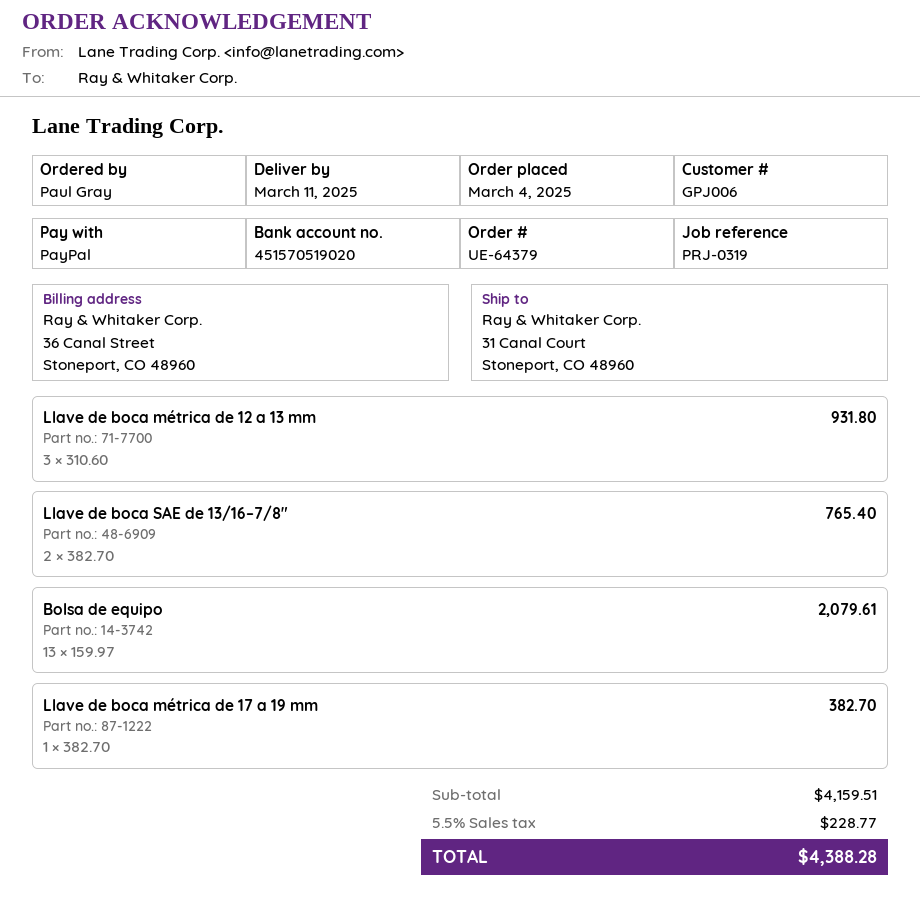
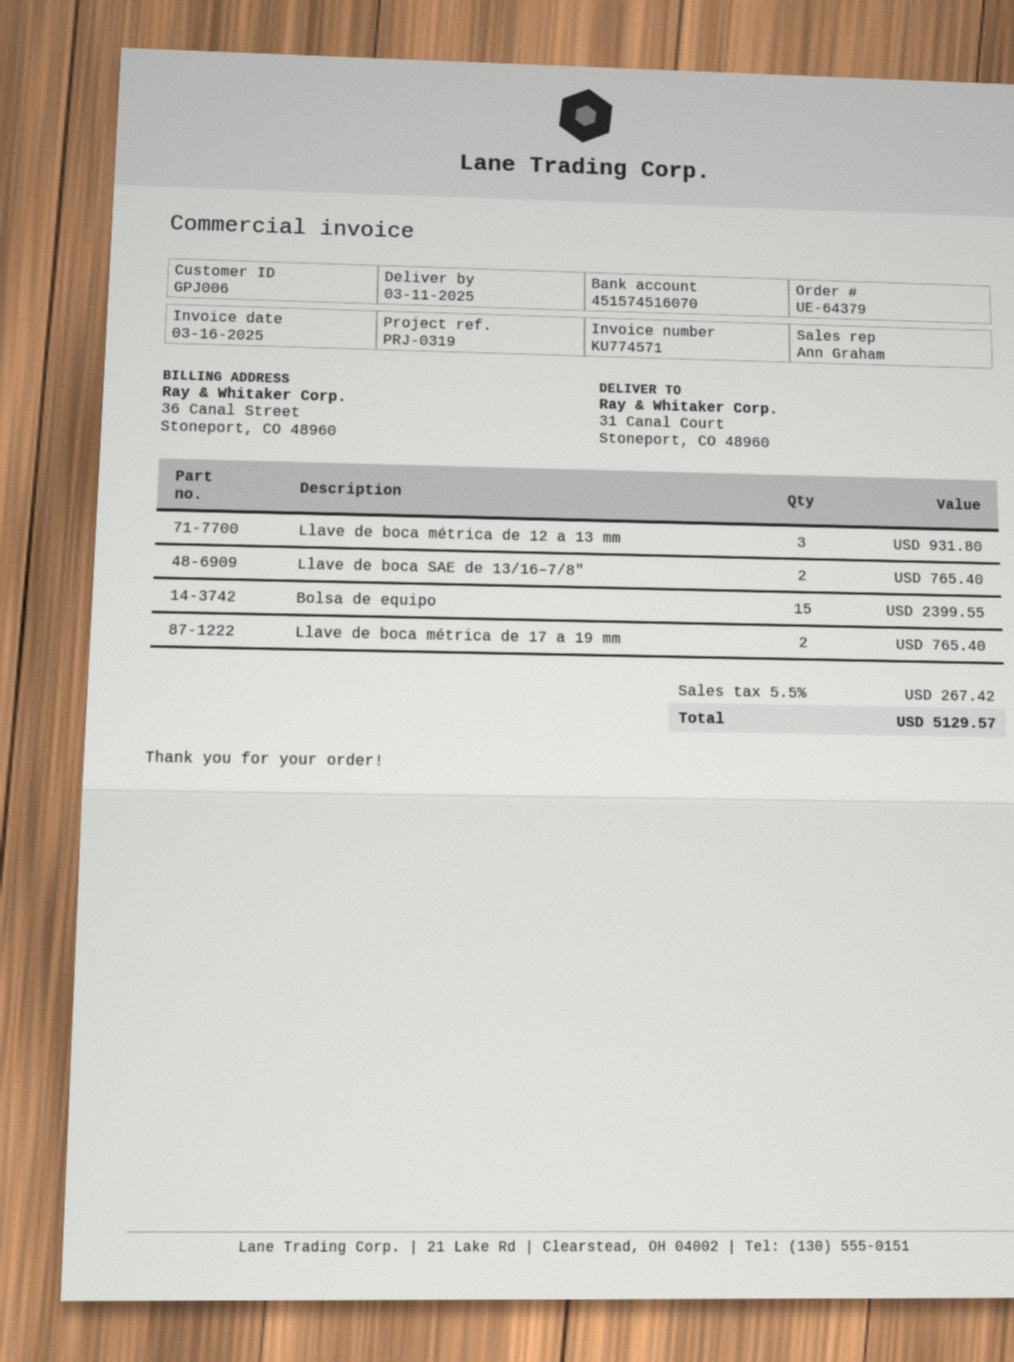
bank account: 451570519020 -> 451574516070
Bolsa de equipo: 13 for 2079.61 -> 15 for 2399.55
Llave de boca métrica de 17 a 19 mm: 1 for 382.70 -> 2 for 765.40
tax: 5.5% = 228.77 -> 5.5% = 267.42
total: 4388.28 -> 5129.57

